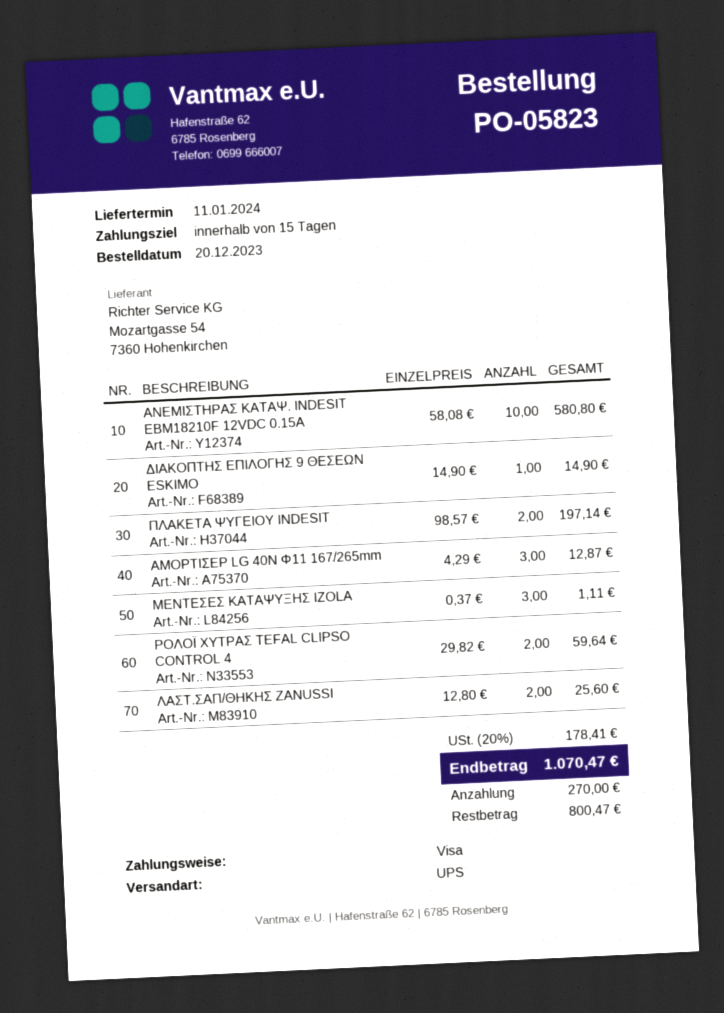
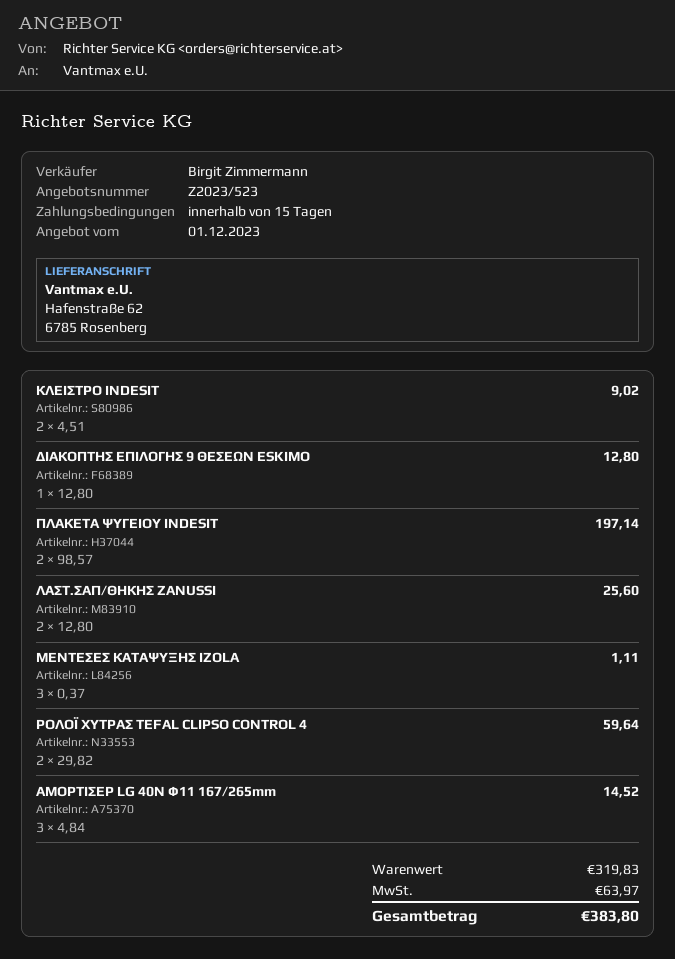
ΑΝΕΜΙΣΤΗΡΑΣ ΚΑΤΑΨ. INDESIT EBM18210F 12VDC 0.15A: 10 x 58.08 = 580.80 -> none
ΔΙΑΚΟΠΤΗΣ ΕΠΙΛΟΓΗΣ 9 ΘΕΣΕΩΝ ESKIMO: 1 x 14.90 = 14.90 -> 1 x 12.80 = 12.80
ΑΜΟΡΤΙΣΕΡ LG 40N Φ11 167/265mm: 3 x 4.29 = 12.87 -> 3 x 4.84 = 14.52
ΚΛΕΙΣΤΡΟ ΙNDESIT: none -> 2 x 4.51 = 9.02
tax: 178.41 -> 63.97
total: 1070.47 -> 383.80

